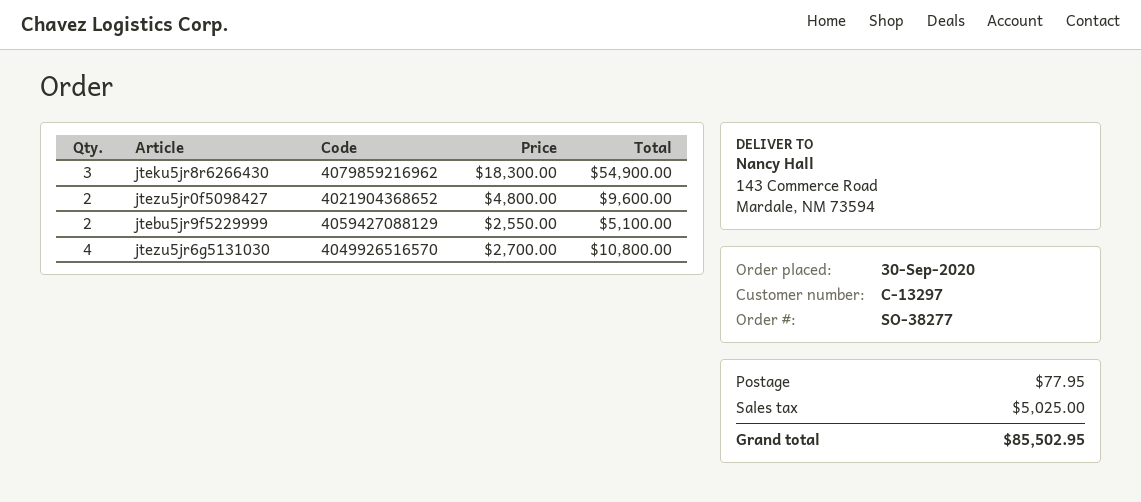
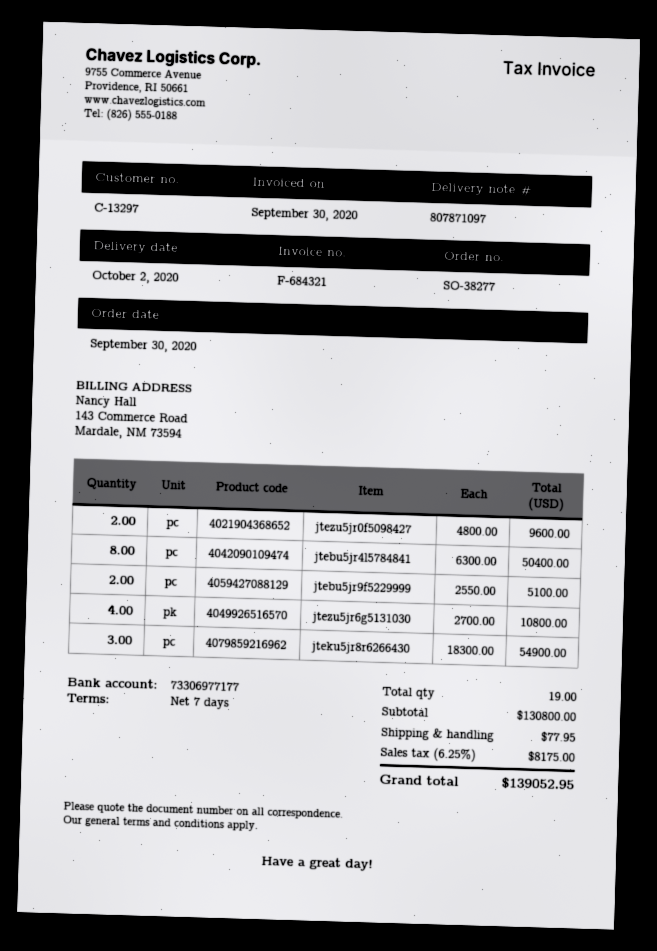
jtebu5jr4l5784841: none -> 8 x 6300.00 = 50400.00
tax: 5025.00 -> 8175.00
total: 85502.95 -> 139052.95

